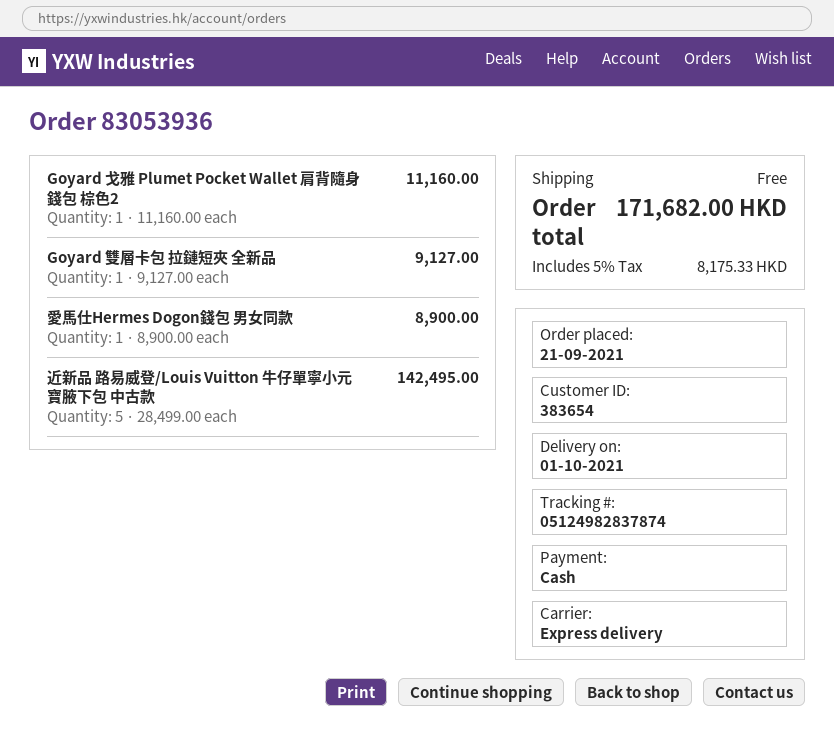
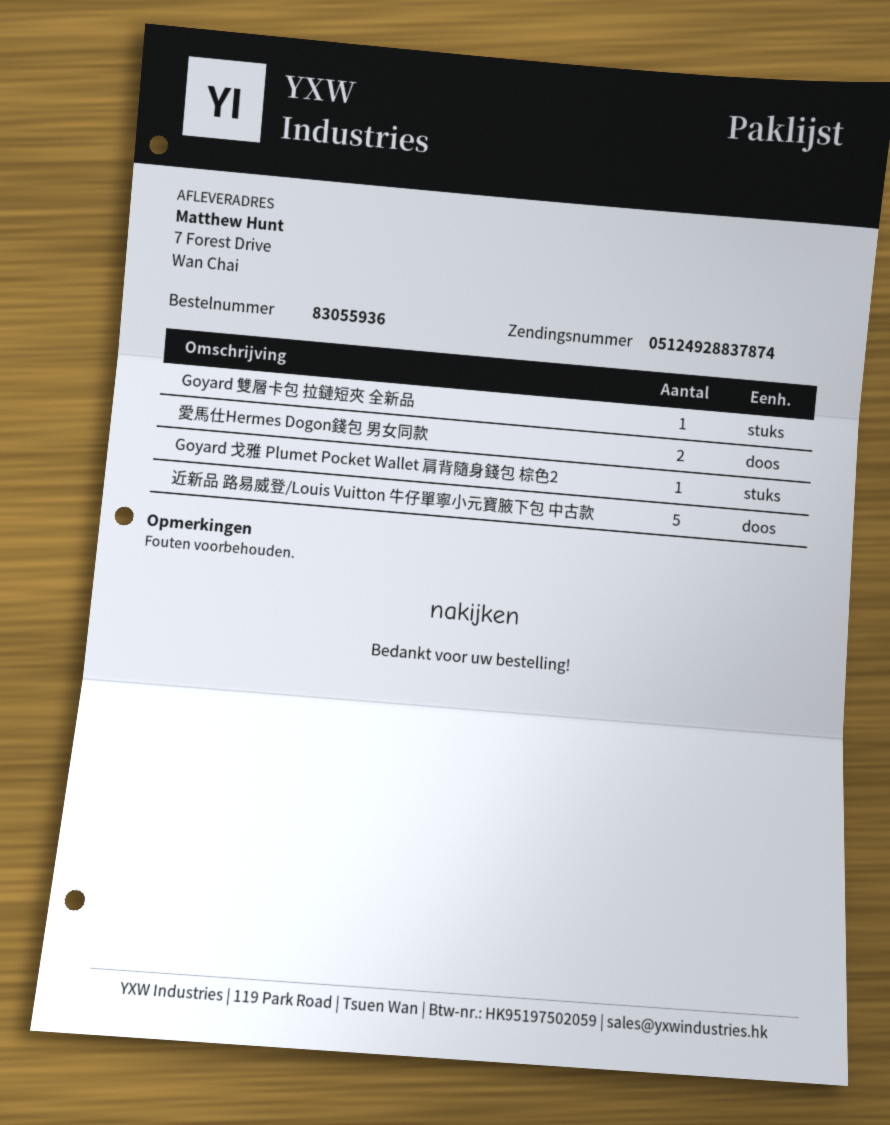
order number: 83053936 -> 83055936
tracking number: 05124982837874 -> 05124928837874
愛馬仕Hermes Dogon錢包 男女同款: 1 -> 2

